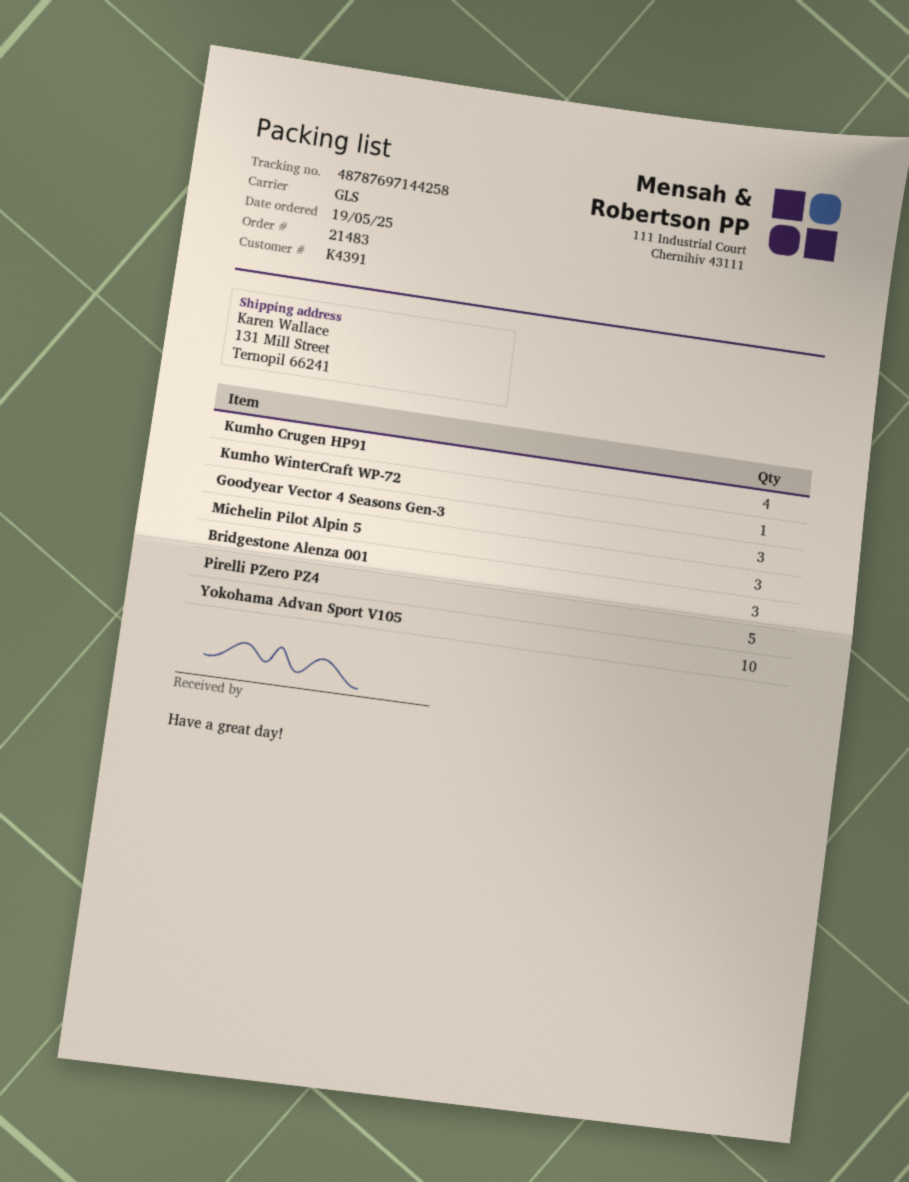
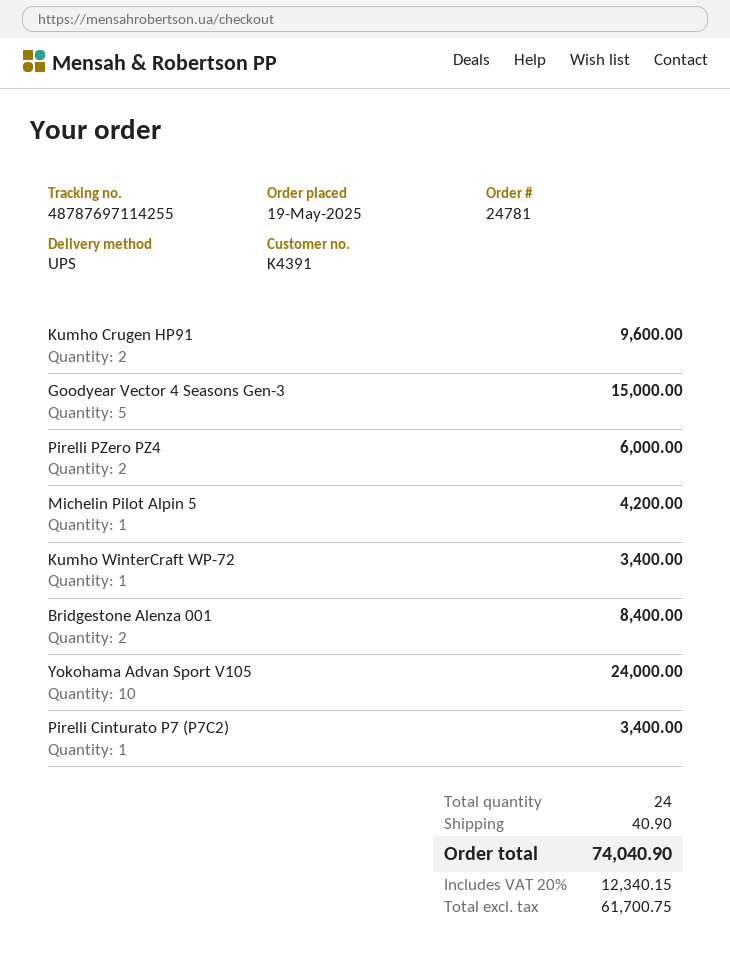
order number: 21483 -> 24781
shipping method: GLS -> UPS
tracking number: 48787697144258 -> 48787697114255
Kumho Crugen HP91: 4 -> 2
Goodyear Vector 4 Seasons Gen-3: 3 -> 5
Michelin Pilot Alpin 5: 3 -> 1
Bridgestone Alenza 001: 3 -> 2
Pirelli PZero PZ4: 5 -> 2
Pirelli Cinturato P7 (P7C2): none -> 1

